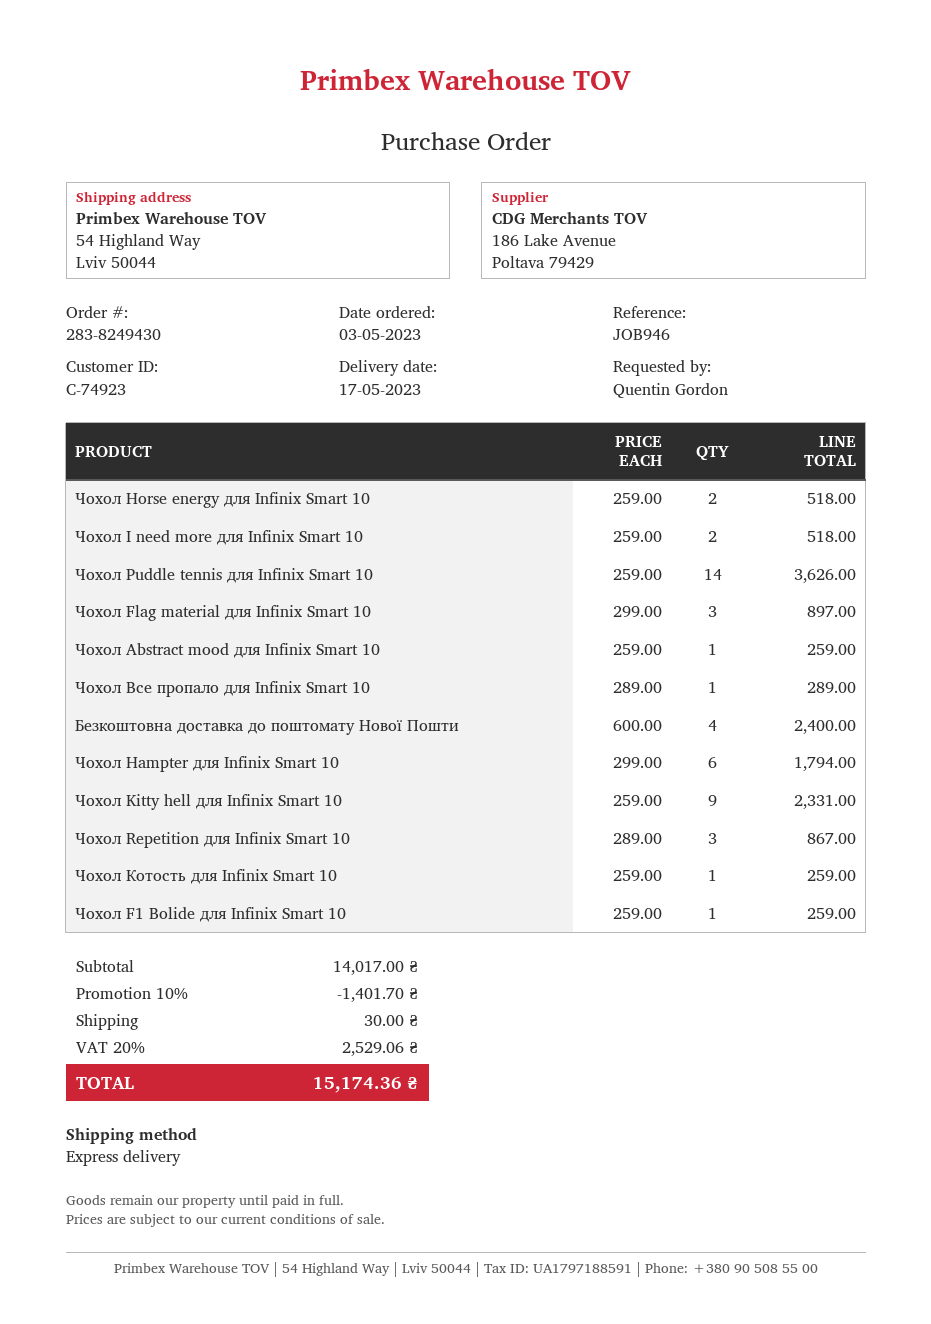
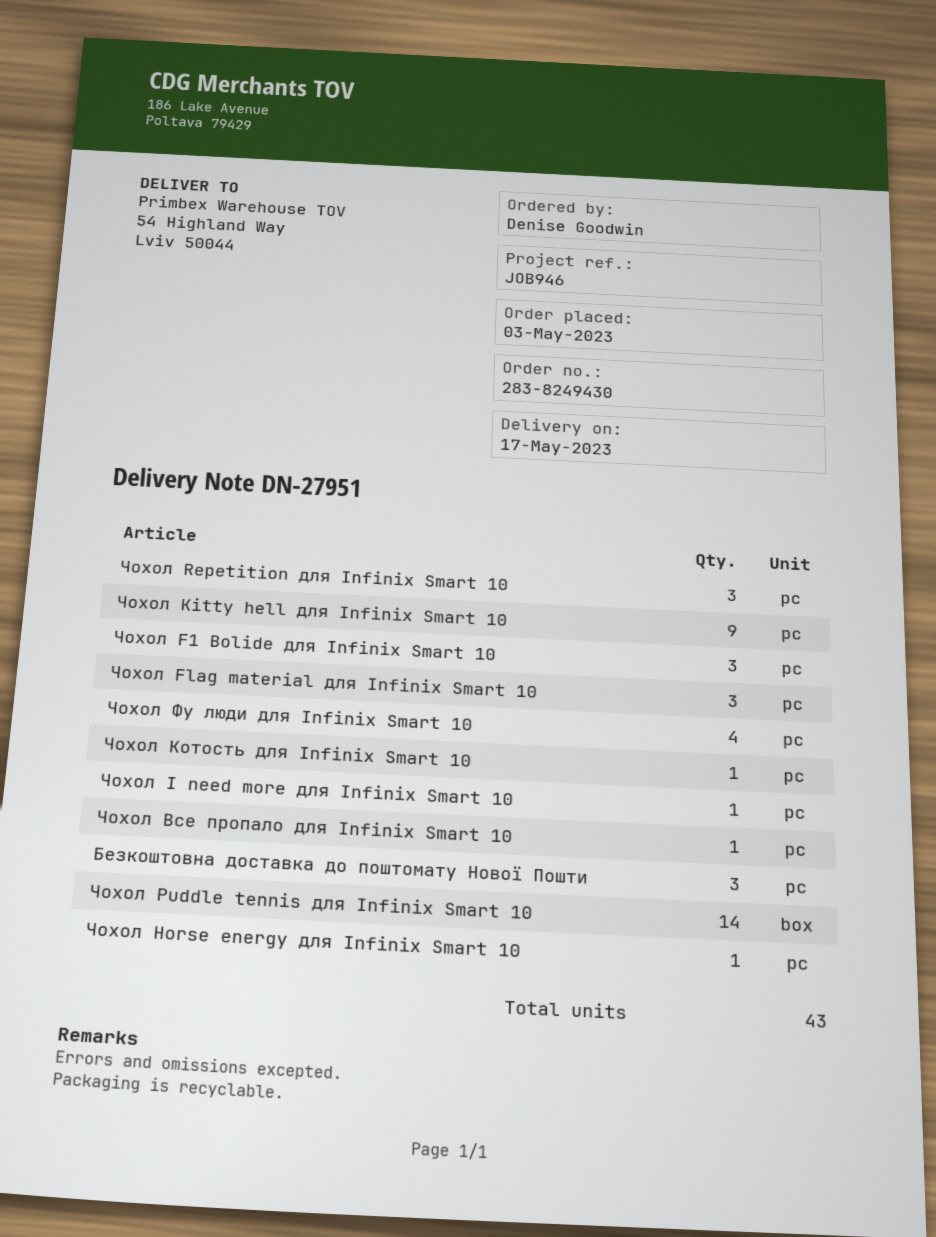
ordered by: Quentin Gordon -> Denise Goodwin
Чохол Horse energy для Infinix Smart 10: 2 -> 1
Чохол I need more для Infinix Smart 10: 2 -> 1
Чохол Abstract mood для Infinix Smart 10: 1 -> none
Безкоштовна доставка до поштомату Нової Пошти: 4 -> 3
Чохол Hampter для Infinix Smart 10: 6 -> none
Чохол F1 Bolide для Infinix Smart 10: 1 -> 3
Чохол Фу люди для Infinix Smart 10: none -> 4

